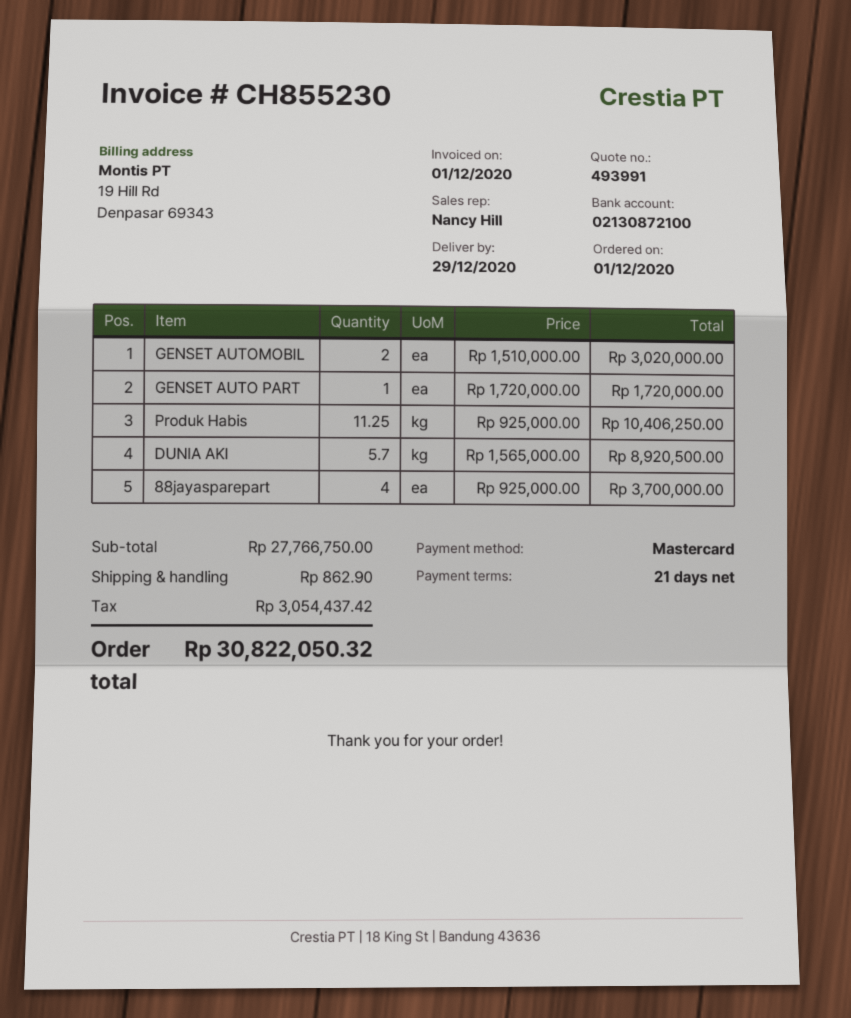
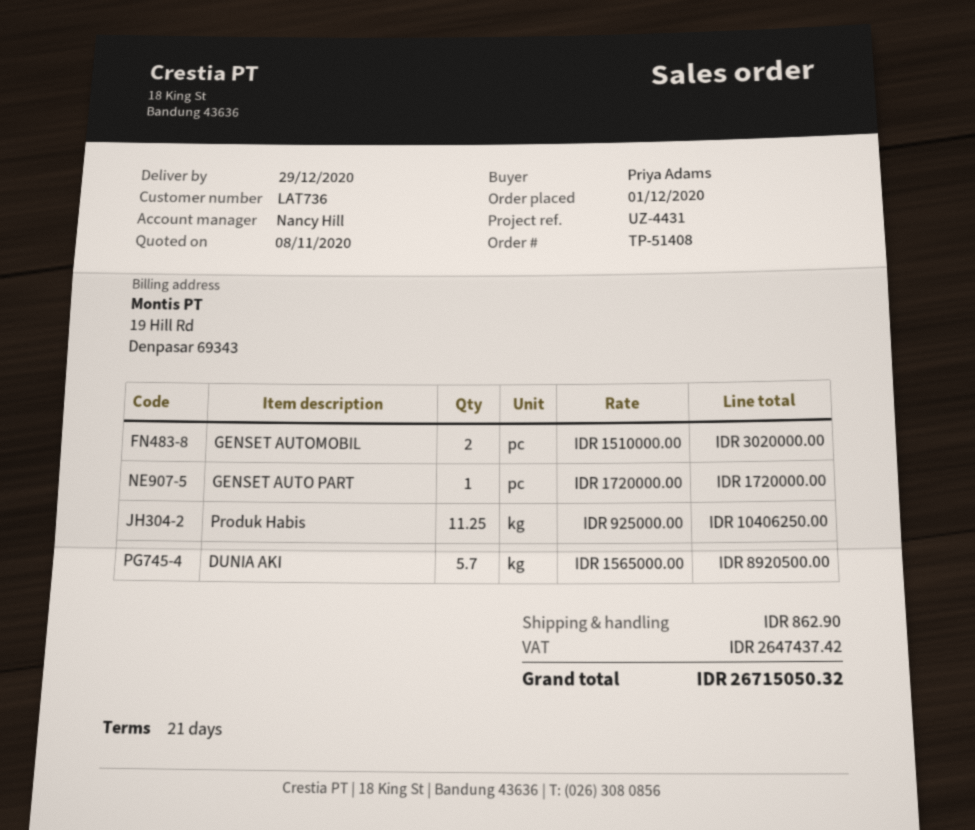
88jayasparepart: 4 x 925000.00 = 3700000.00 -> none
tax: 3054437.42 -> 2647437.42
total: 30822050.32 -> 26715050.32

